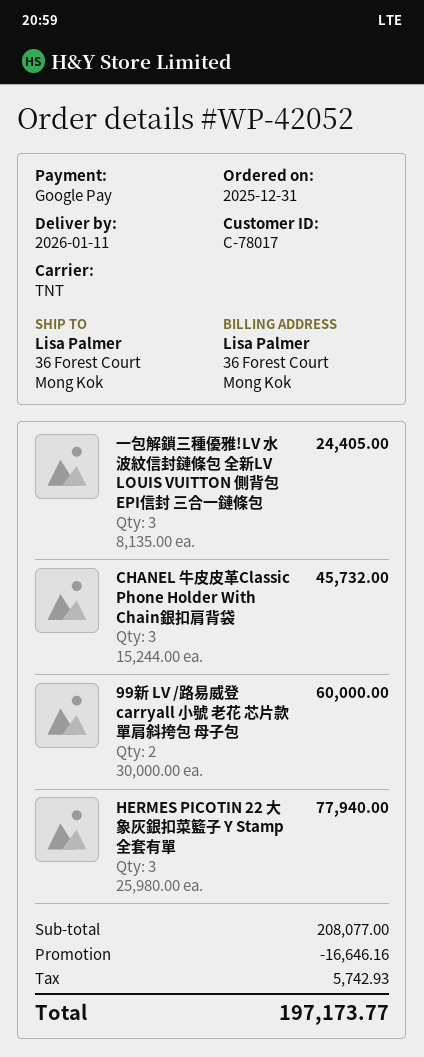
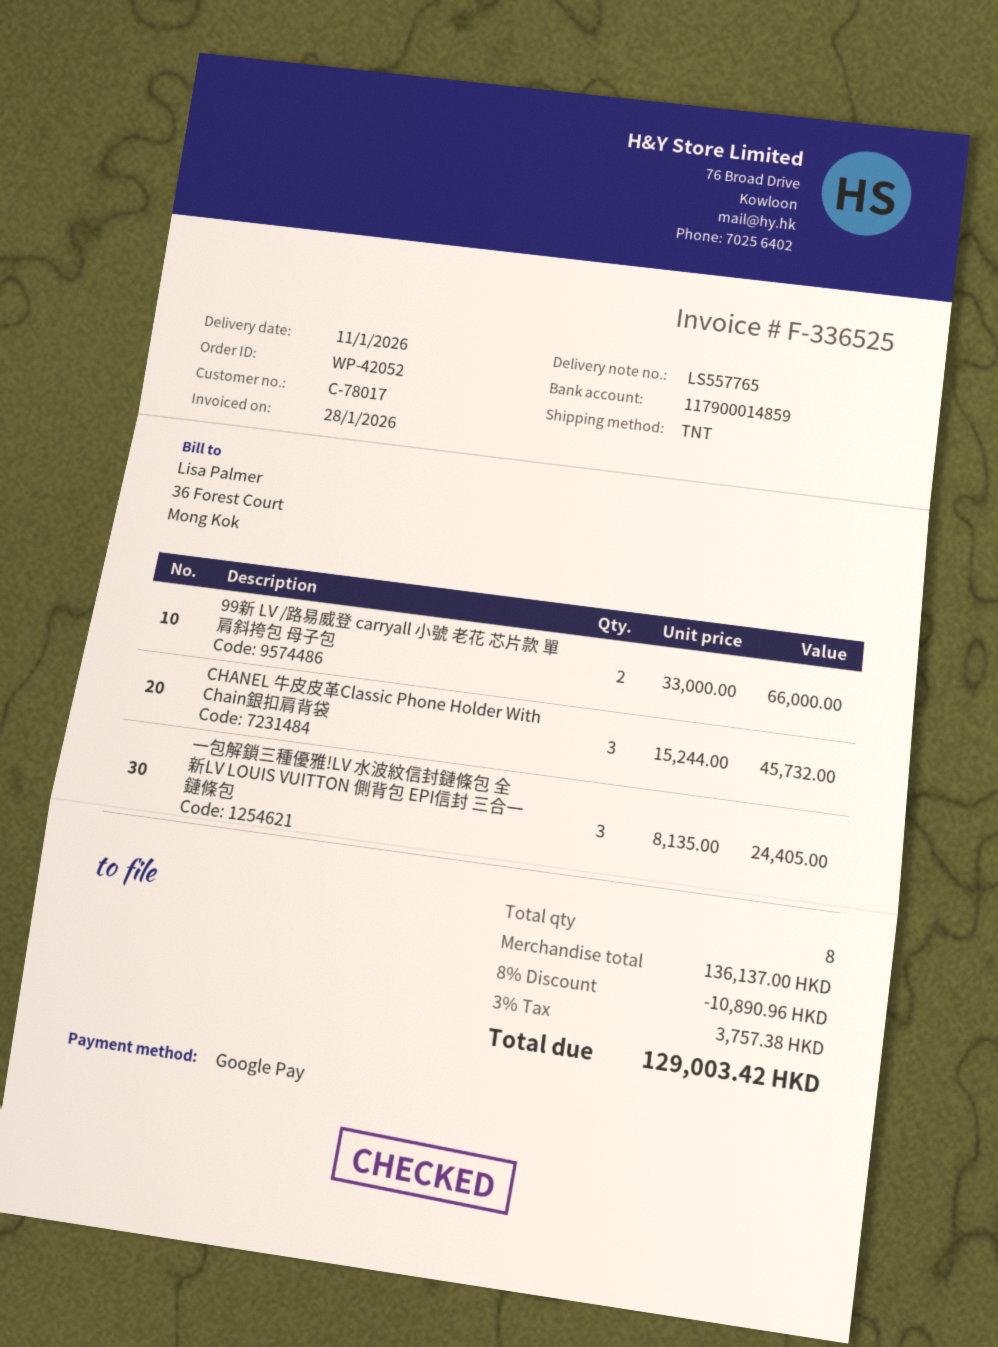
99新 LV /路易威登 carryall 小號 老花 芯片款 單肩斜挎包 母子包: 2 x 30000.00 = 60000.00 -> 2 x 33000.00 = 66000.00
HERMES PICOTIN 22 大象灰銀扣菜籃子 Y Stamp 全套有單: 3 x 25980.00 = 77940.00 -> none
subtotal: 208077.00 -> 136137.00
discount: 16646.16 -> 10890.96
tax: 5742.93 -> 3757.38
total: 197173.77 -> 129003.42

